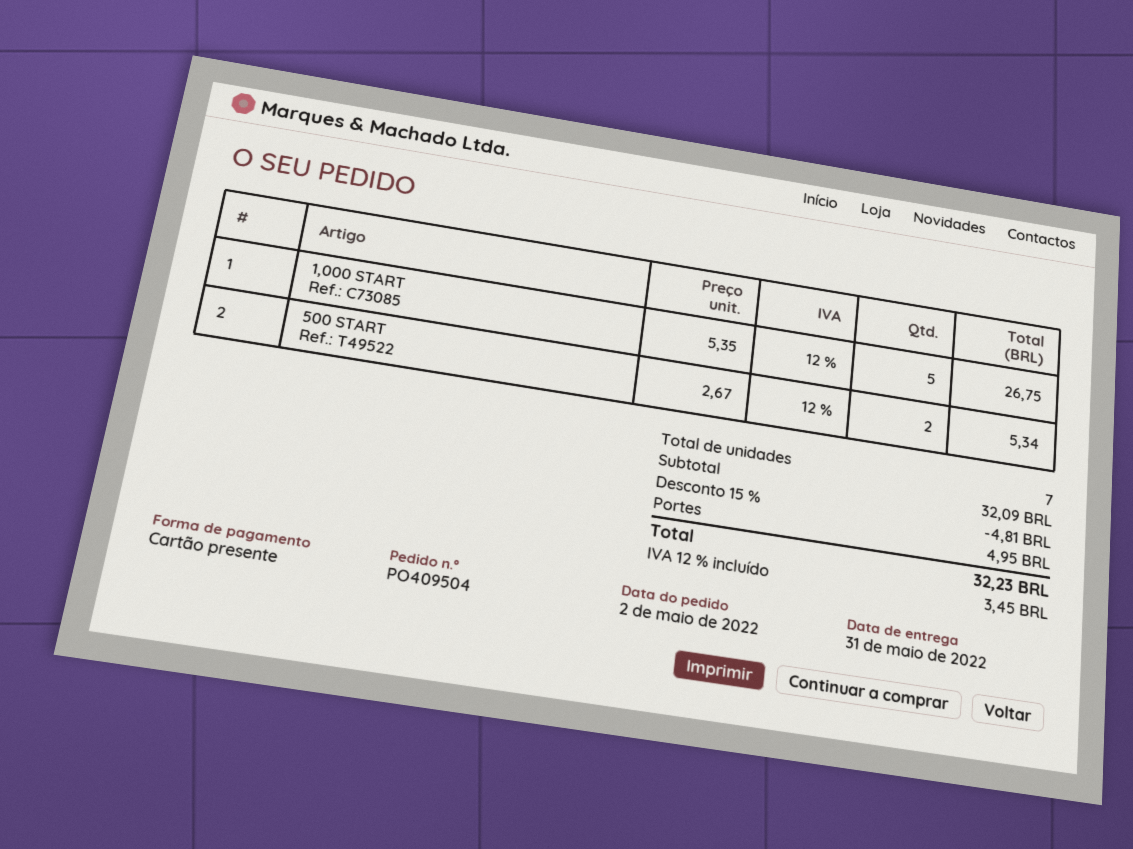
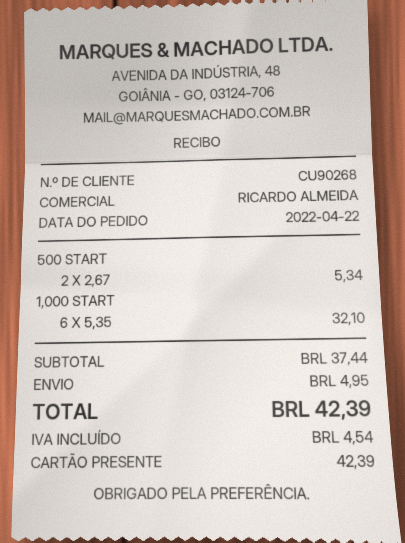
order date: 2022-05-02 -> 2022-04-22
1,000 START: 5 x 5.35 = 26.75 -> 6 x 5.35 = 32.10
subtotal: 32.09 -> 37.44
discount: 15% = 4.81 -> none
tax: 3.45 -> 4.54
total: 32.23 -> 42.39

